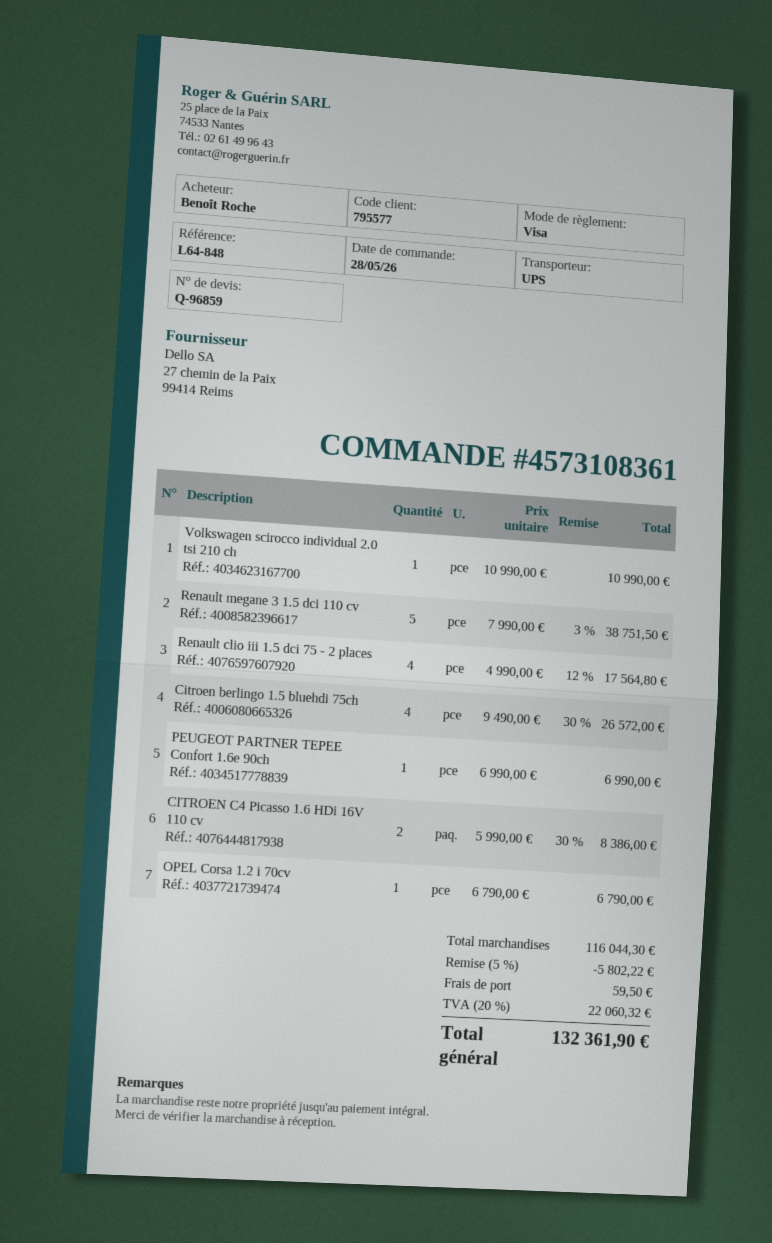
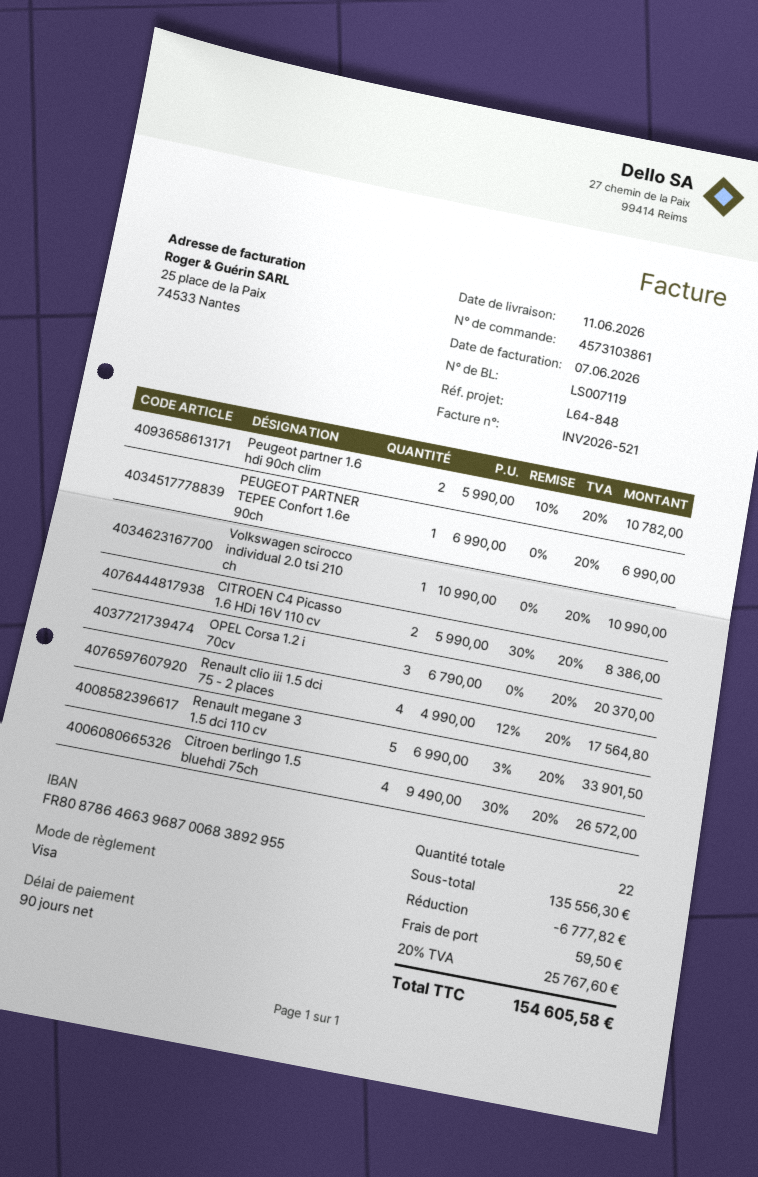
order number: 4573108361 -> 4573103861
Renault megane 3 1.5 dci 110 cv: 5 x 7990.00 - 3% = 38751.50 -> 5 x 6990.00 - 3% = 33901.50
OPEL Corsa 1.2 i 70cv: 1 x 6790.00 = 6790.00 -> 3 x 6790.00 = 20370.00
Peugeot partner 1.6 hdi 90ch clim: none -> 2 x 5990.00 - 10% = 10782.00
subtotal: 116044.30 -> 135556.30
discount: 5802.22 -> 6777.82
tax: 20% = 22060.32 -> 20% = 25767.60
total: 132361.90 -> 154605.58

